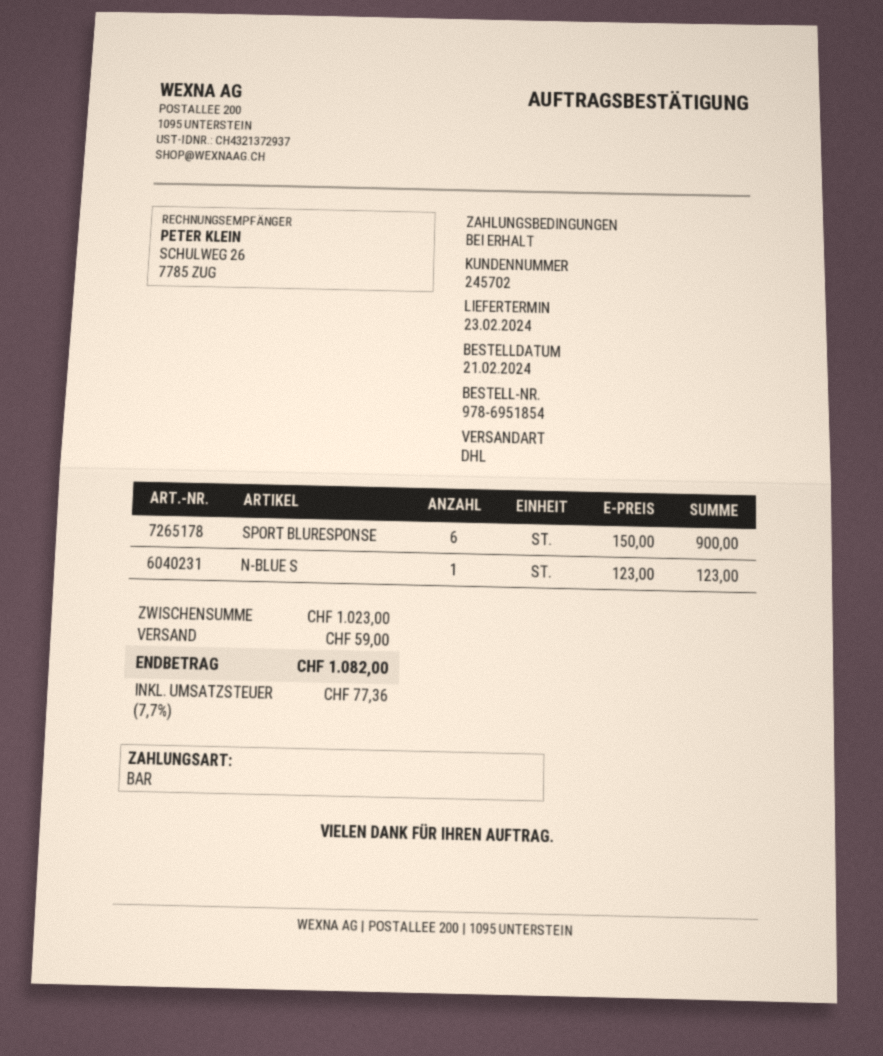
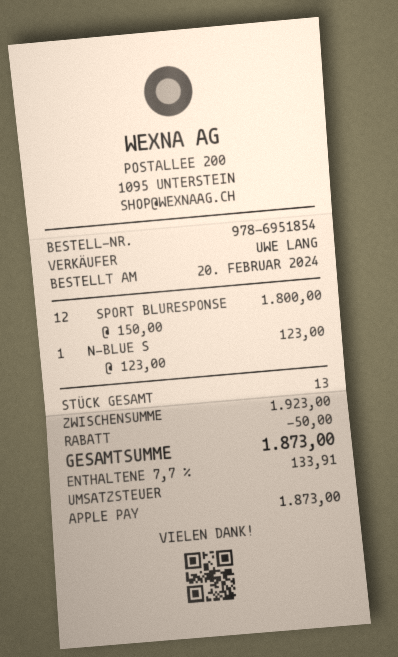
order date: 2024-02-21 -> 2024-02-20
payment method: cash -> Apple Pay
SPORT BLURESPONSE: 6 x 150.00 = 900.00 -> 12 x 150.00 = 1800.00
subtotal: 1023.00 -> 1923.00
discount: none -> 50.00
shipping: 59.00 -> none
tax: 7.7% = 77.36 -> 7.7% = 133.91
total: 1082.00 -> 1873.00

